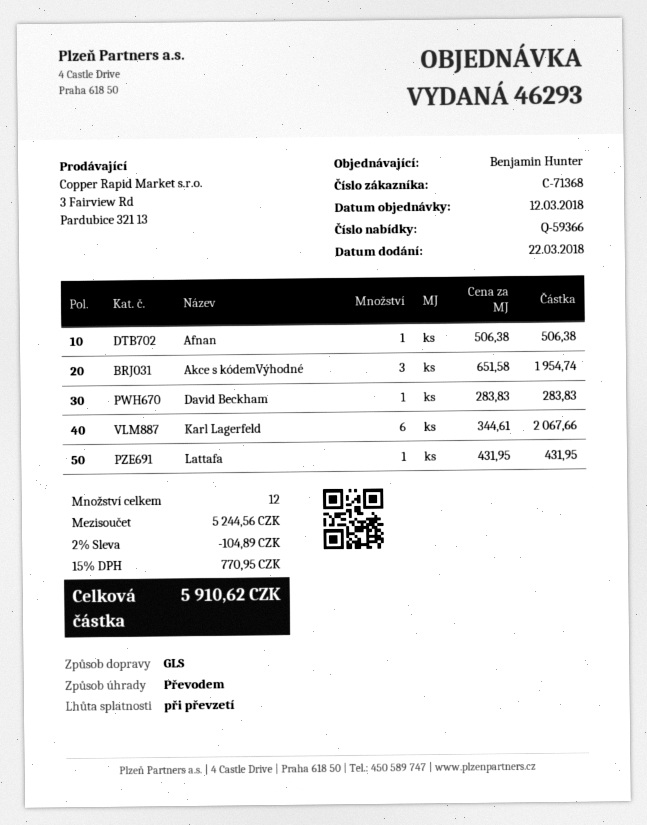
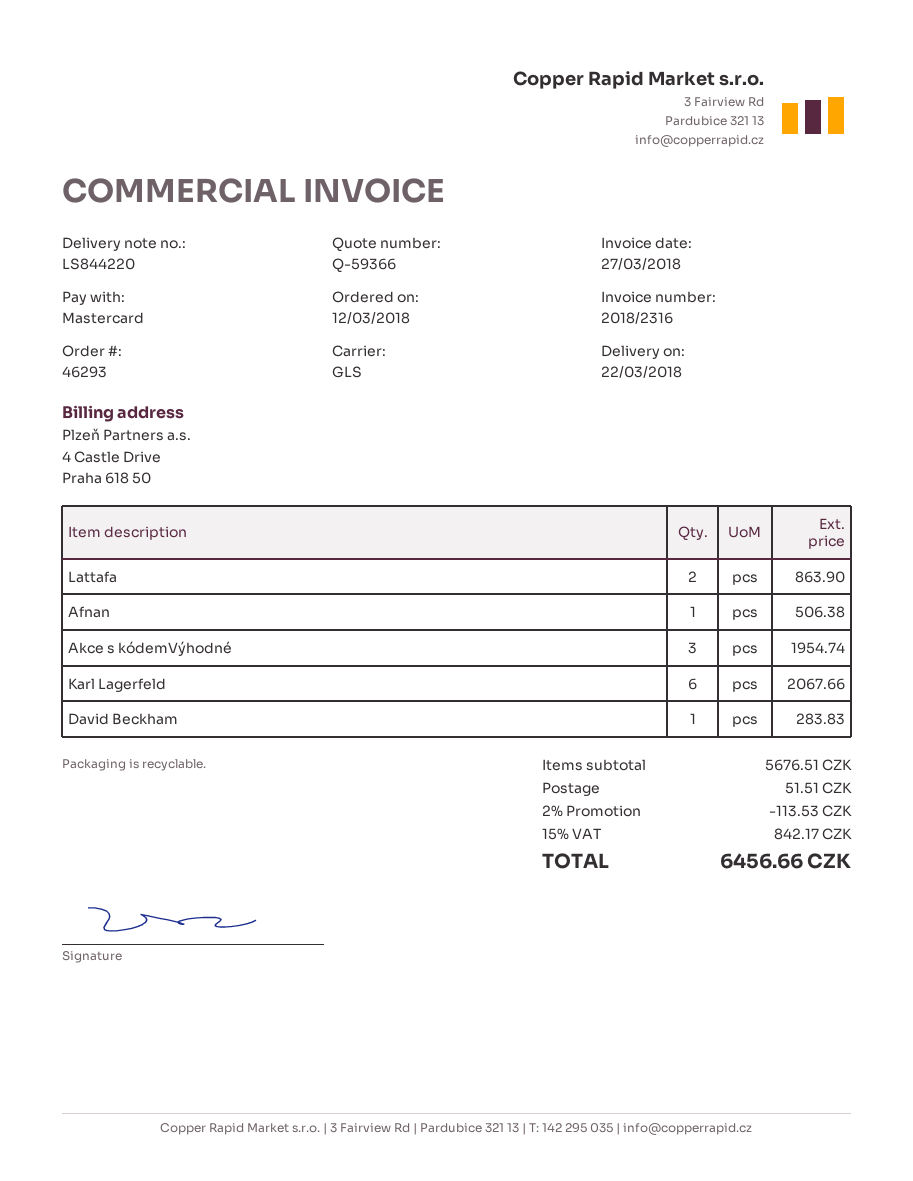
payment method: bank transfer -> Mastercard
Lattafa: 1 for 431.95 -> 2 for 863.90
subtotal: 5244.56 -> 5676.51
discount: 2% = 104.89 -> 2% = 113.53
shipping: none -> 51.51
tax: 15% = 770.95 -> 15% = 842.17
total: 5910.62 -> 6456.66

